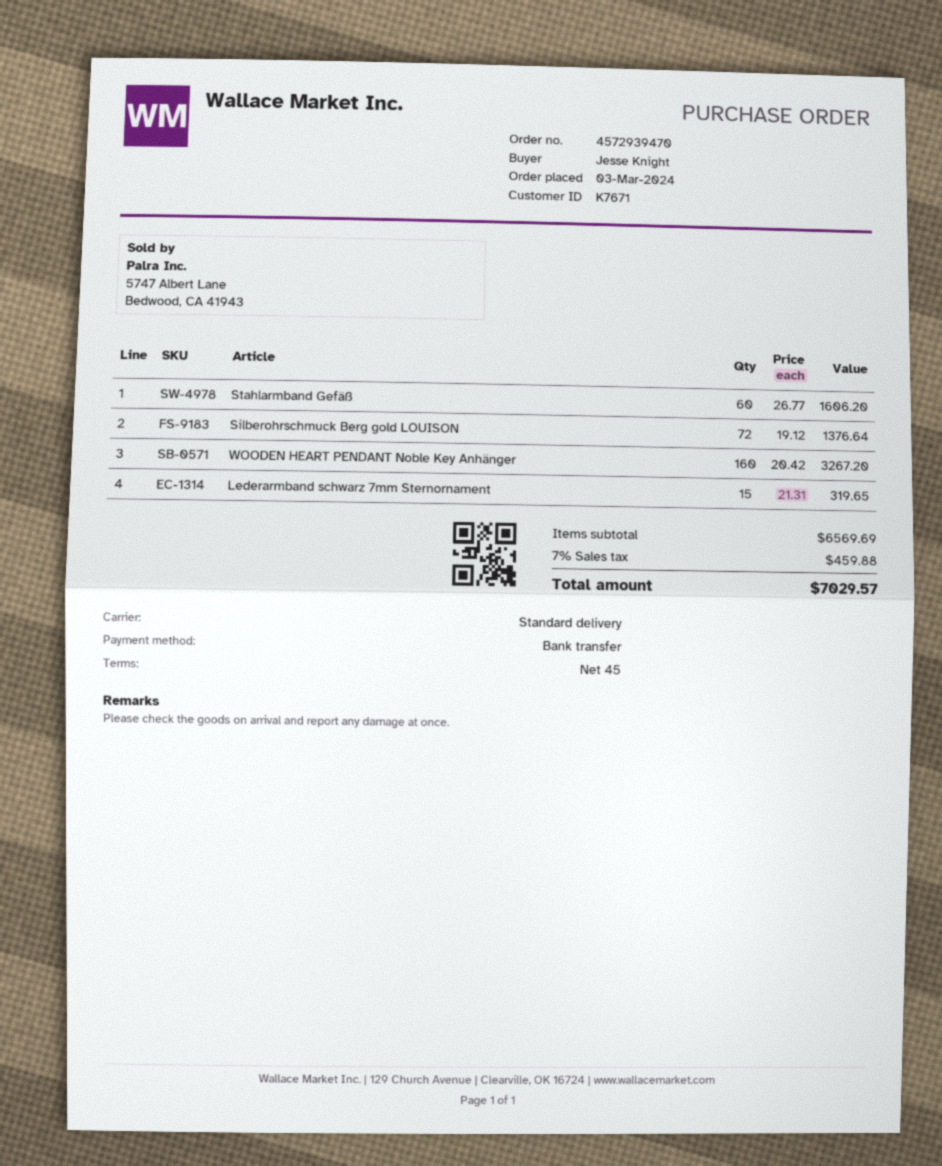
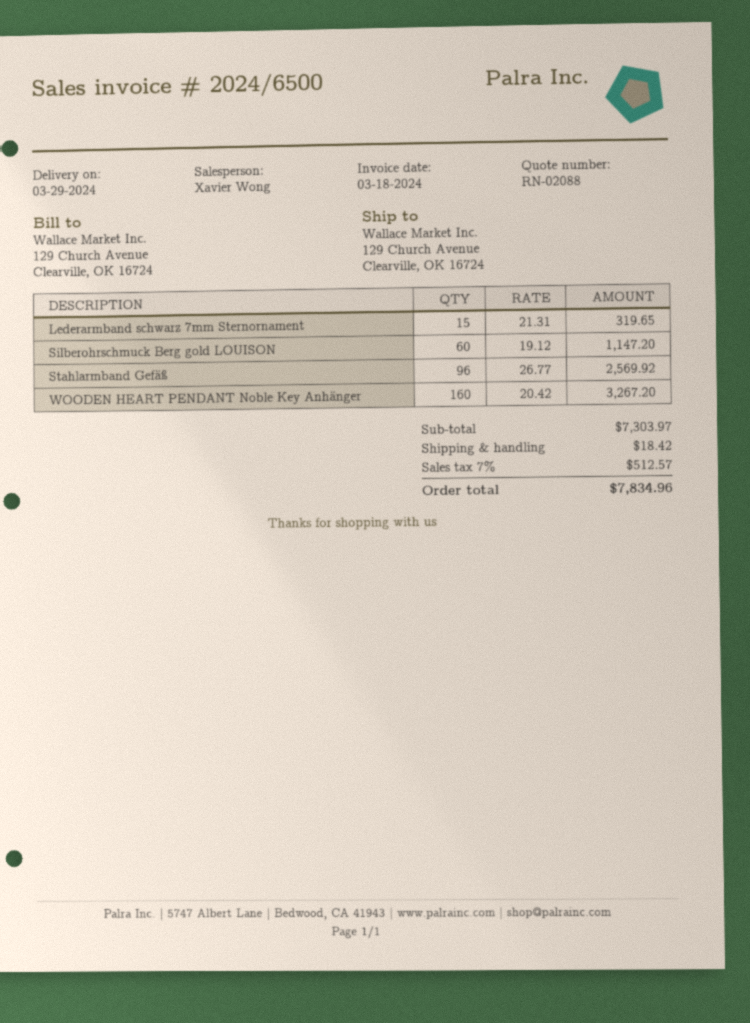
Stahlarmband Gefäß: 60 x 26.77 = 1606.20 -> 96 x 26.77 = 2569.92
Silberohrschmuck Berg gold LOUISON: 72 x 19.12 = 1376.64 -> 60 x 19.12 = 1147.20
subtotal: 6569.69 -> 7303.97
shipping: none -> 18.42
tax: 7% = 459.88 -> 7% = 512.57
total: 7029.57 -> 7834.96

